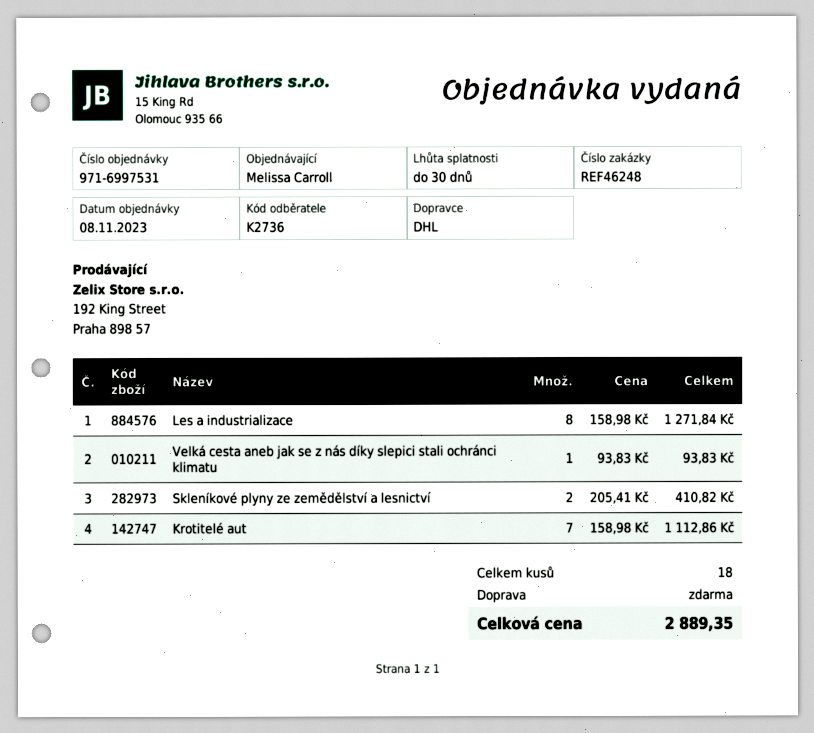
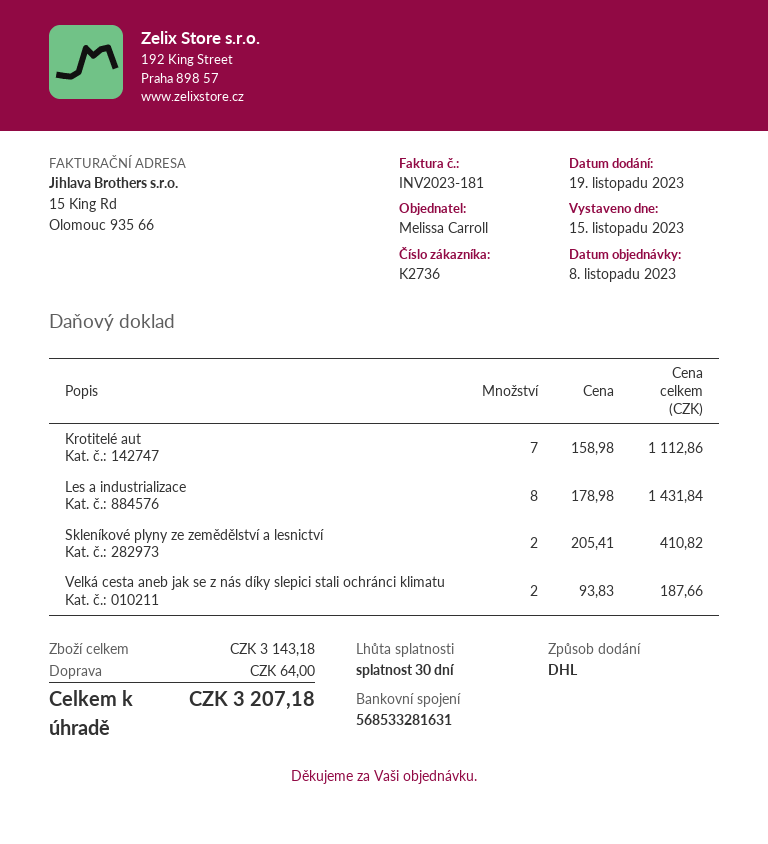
Les a industrializace: 8 x 158.98 = 1271.84 -> 8 x 178.98 = 1431.84
Velká cesta aneb jak se z nás díky slepici stali ochránci klimatu: 1 x 93.83 = 93.83 -> 2 x 93.83 = 187.66
shipping: 0.00 -> 64.00
total: 2889.35 -> 3207.18

